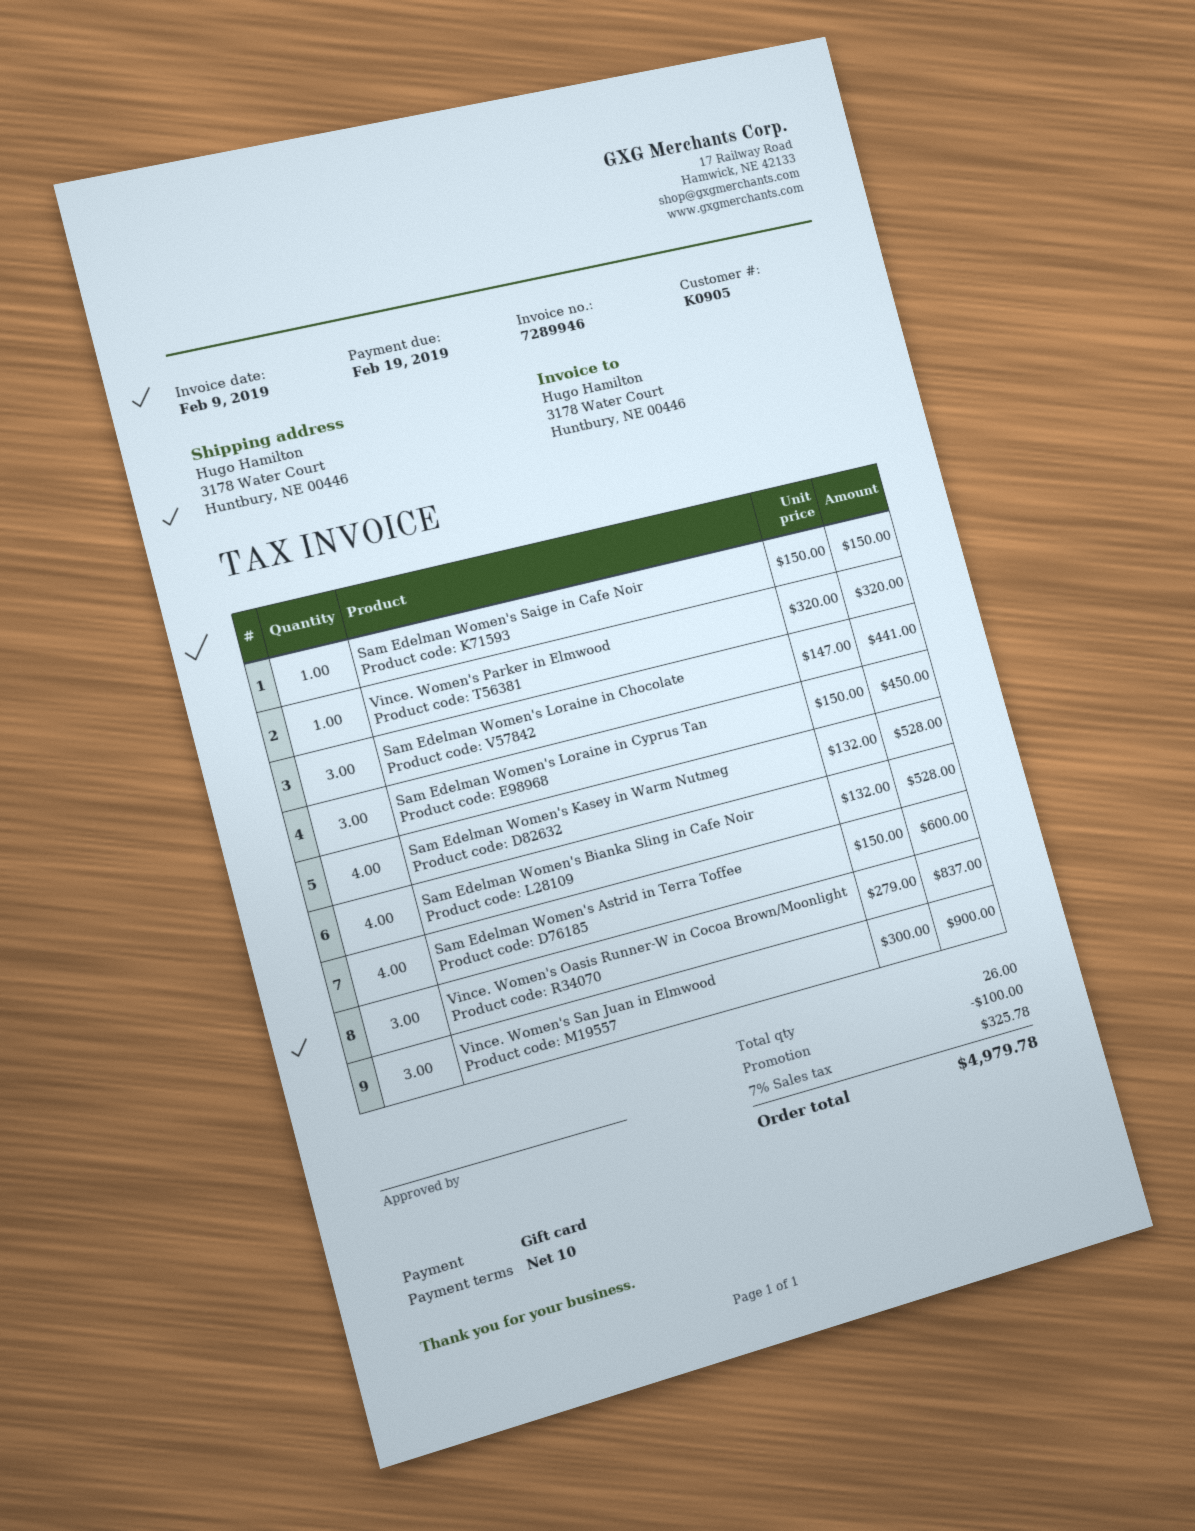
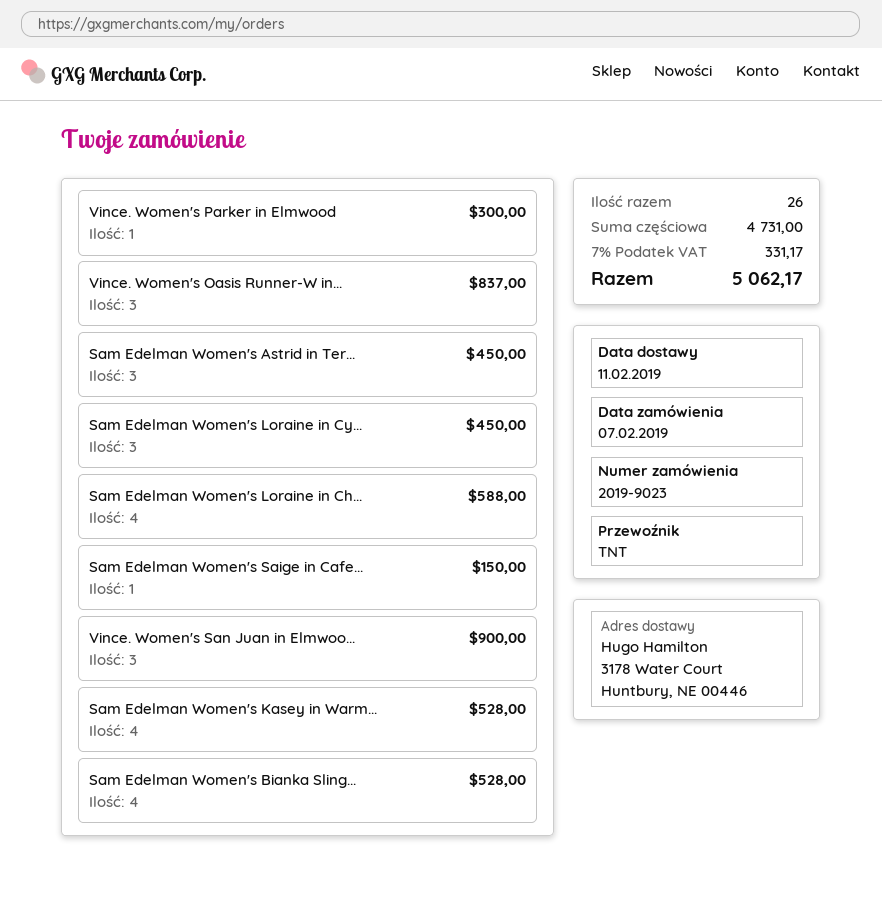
Vince. Women's Parker in Elmwood: 1 for 320.00 -> 1 for 300.00
Sam Edelman Women's Loraine in Chocolate: 3 for 441.00 -> 4 for 588.00
Sam Edelman Women's Astrid in Terra Toffee: 4 for 600.00 -> 3 for 450.00
discount: 100.00 -> none
tax: 7% = 325.78 -> 7% = 331.17
total: 4979.78 -> 5062.17

